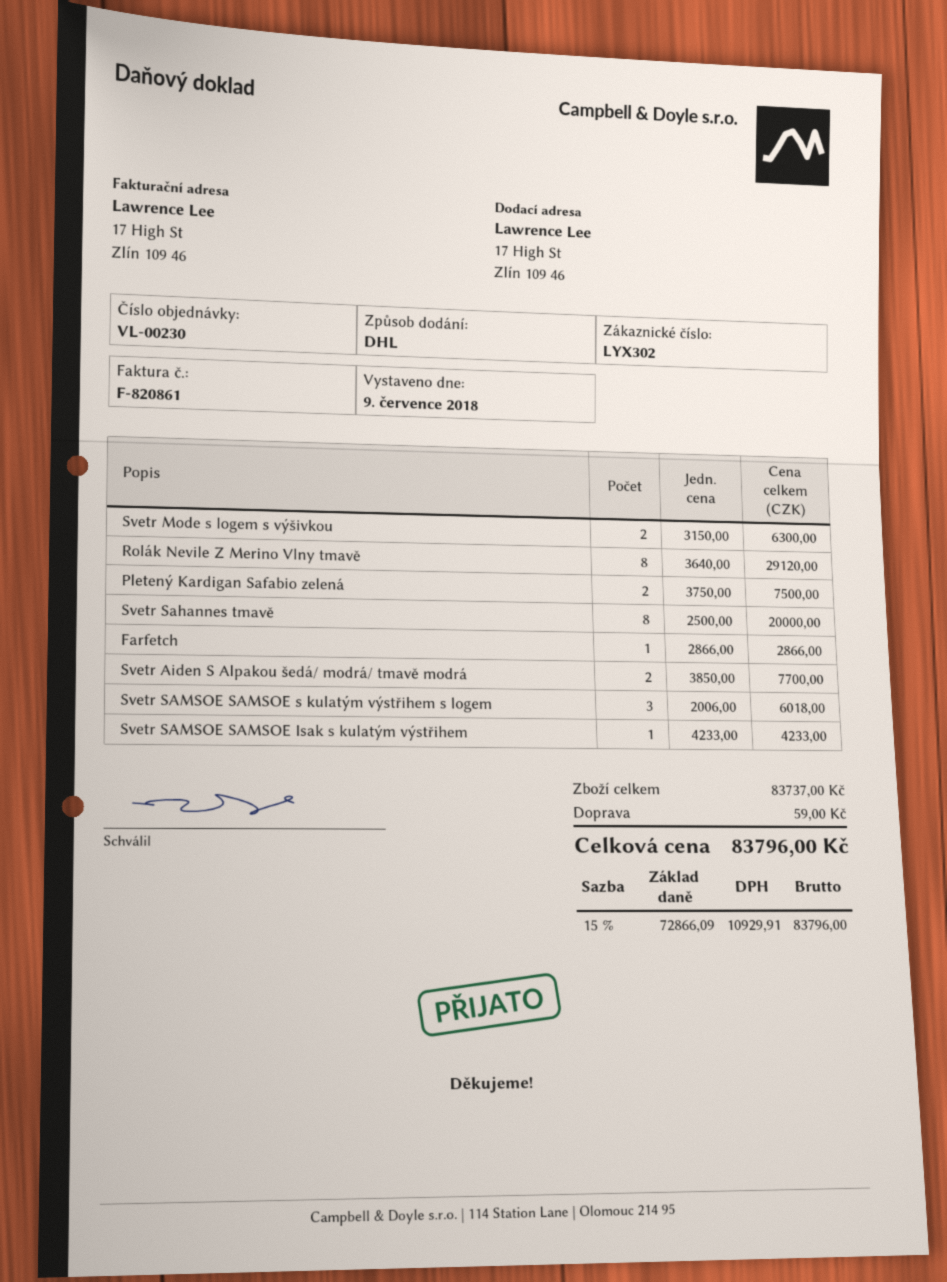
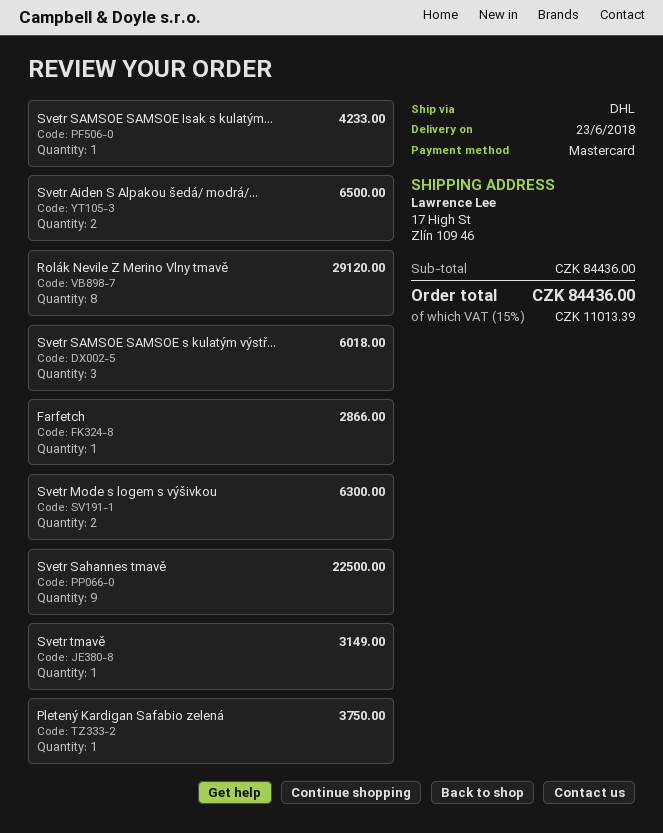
Pletený Kardigan Safabio zelená: 2 for 7500.00 -> 1 for 3750.00
Svetr Sahannes tmavě: 8 for 20000.00 -> 9 for 22500.00
Svetr Aiden S Alpakou šedá/ modrá/ tmavě modrá: 2 for 7700.00 -> 2 for 6500.00
Svetr tmavě: none -> 1 for 3149.00
subtotal: 83737.00 -> 84436.00
shipping: 59.00 -> none
tax: 15% = 10929.91 -> 15% = 11013.39
total: 83796.00 -> 84436.00

